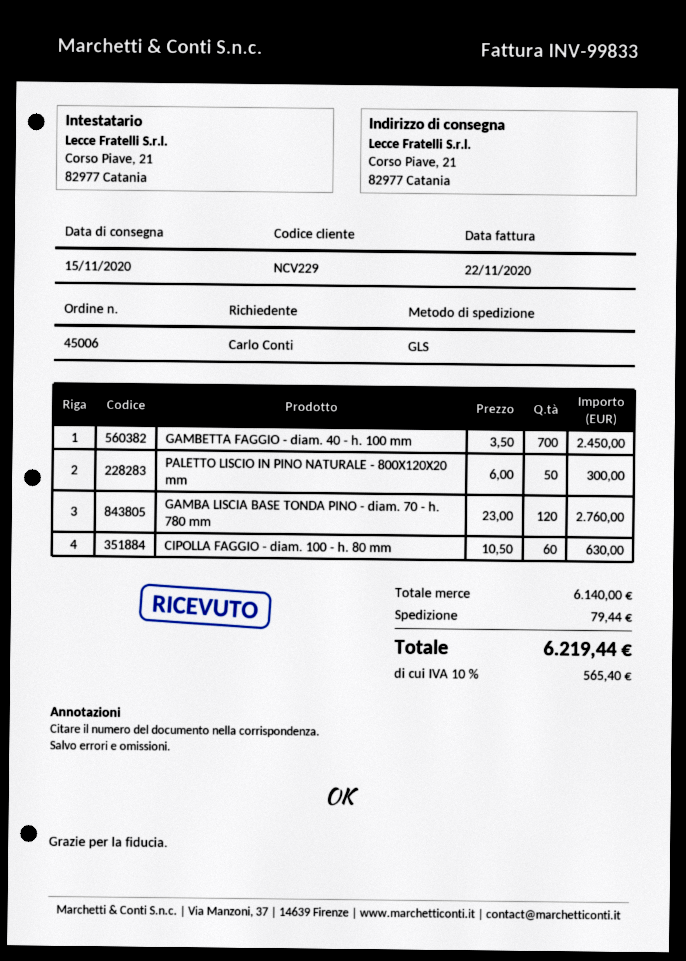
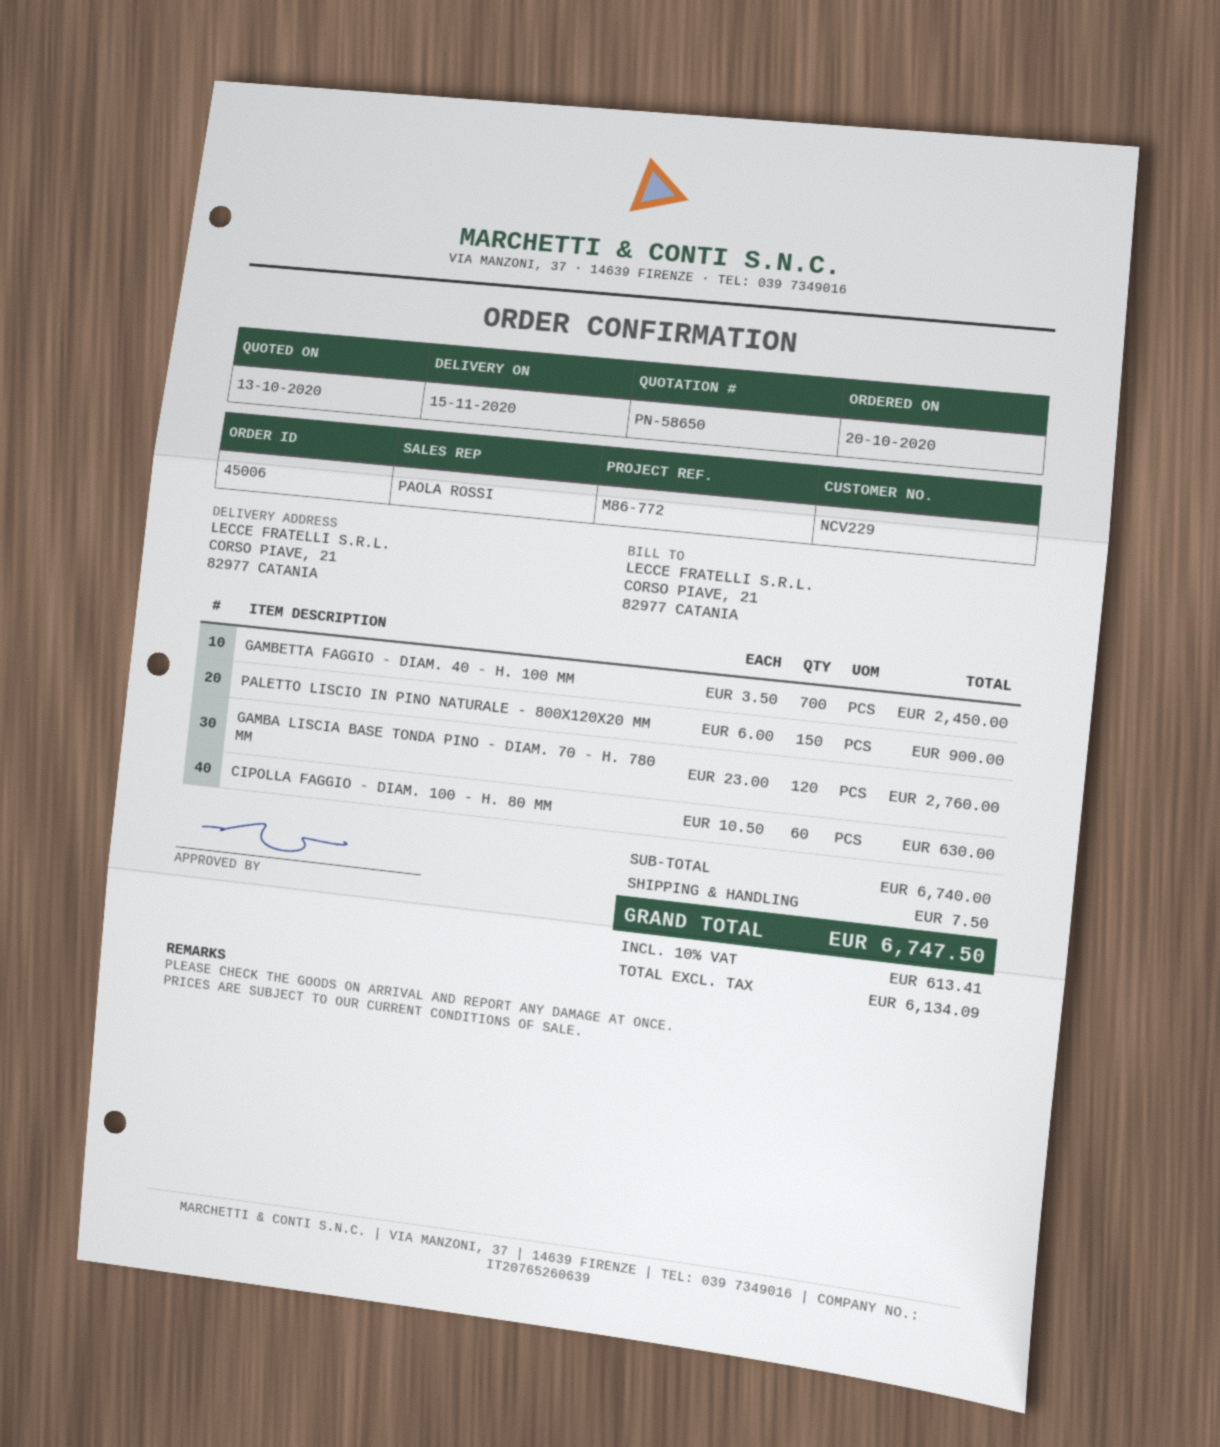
PALETTO LISCIO IN PINO NATURALE - 800X120X20 mm: 50 x 6.00 = 300.00 -> 150 x 6.00 = 900.00
subtotal: 6140.00 -> 6740.00
shipping: 79.44 -> 7.50
tax: 10% = 565.40 -> 10% = 613.41
total: 6219.44 -> 6747.50

